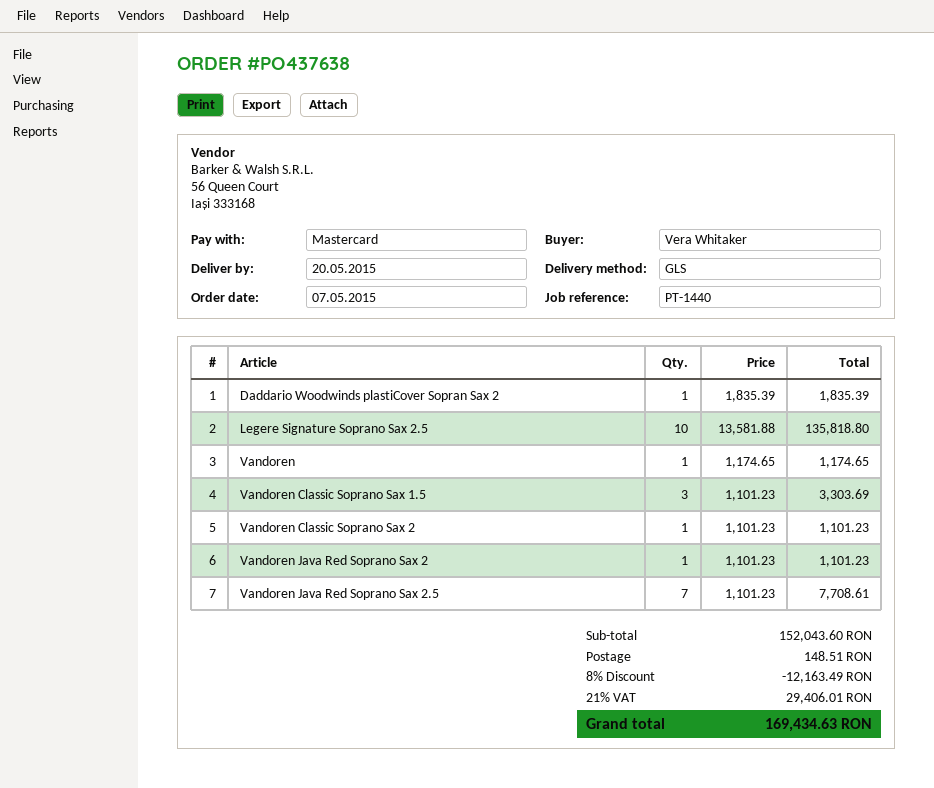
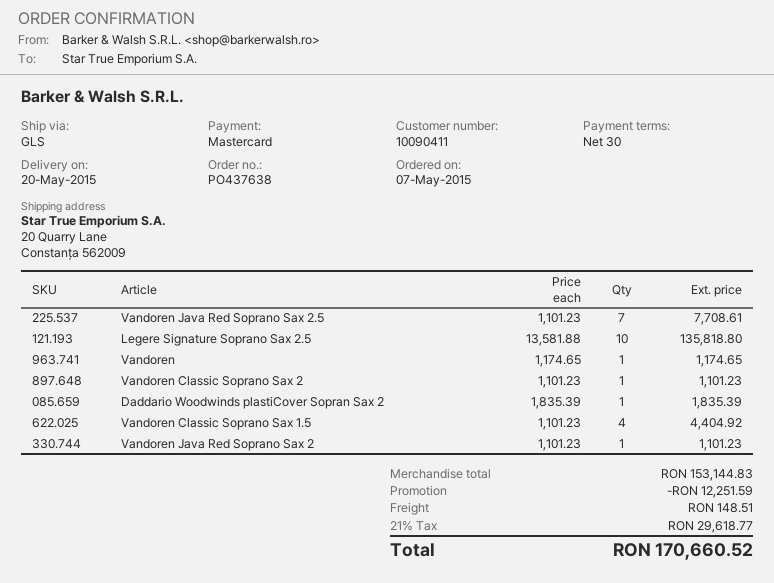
Vandoren Classic Soprano Sax 1.5: 3 x 1101.23 = 3303.69 -> 4 x 1101.23 = 4404.92
subtotal: 152043.60 -> 153144.83
discount: 12163.49 -> 12251.59
tax: 21% = 29406.01 -> 21% = 29618.77
total: 169434.63 -> 170660.52

